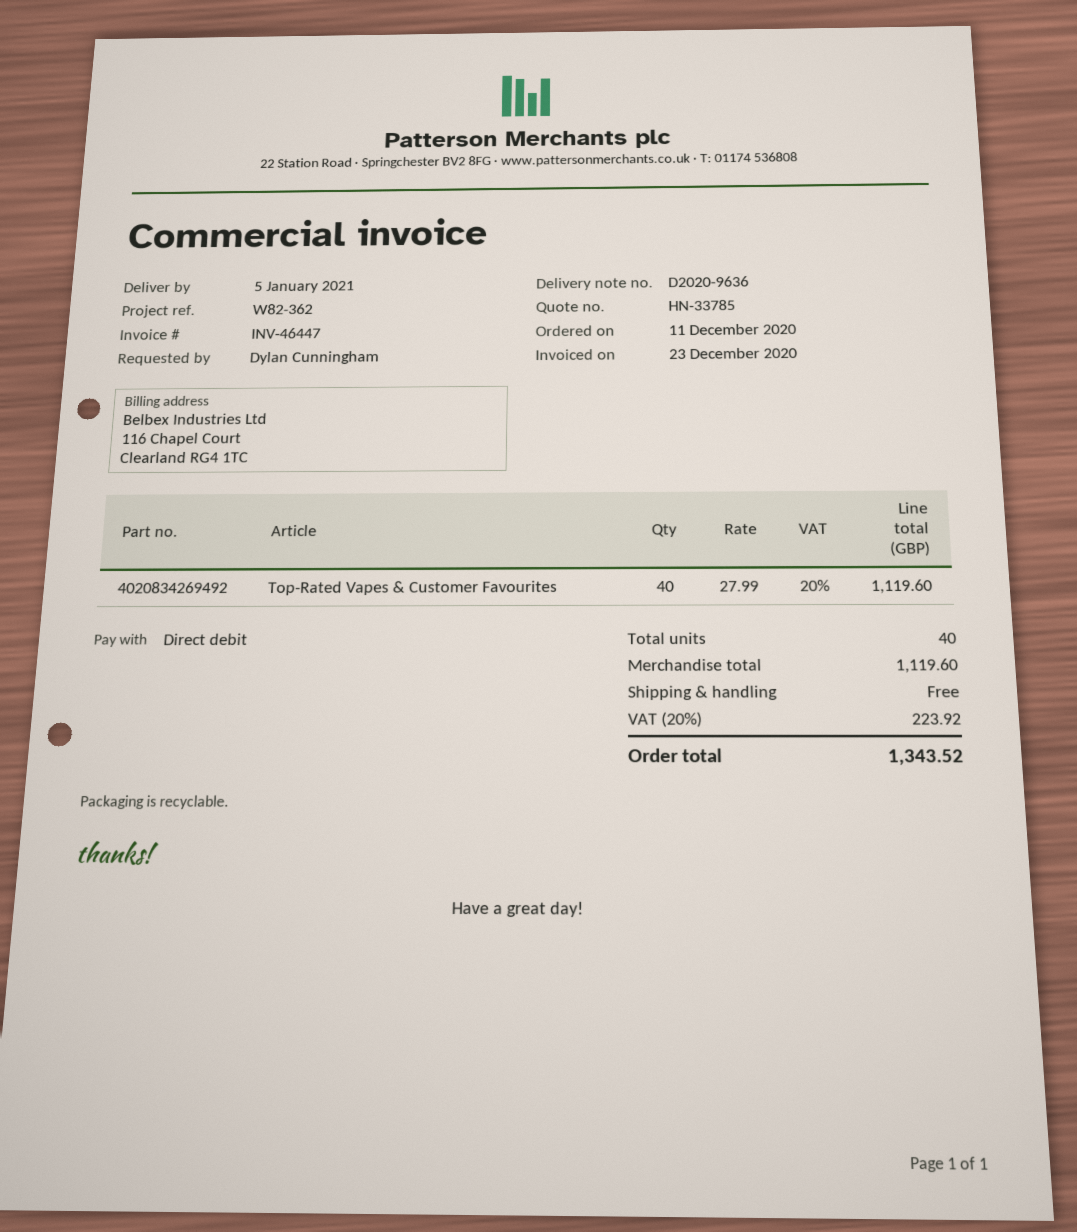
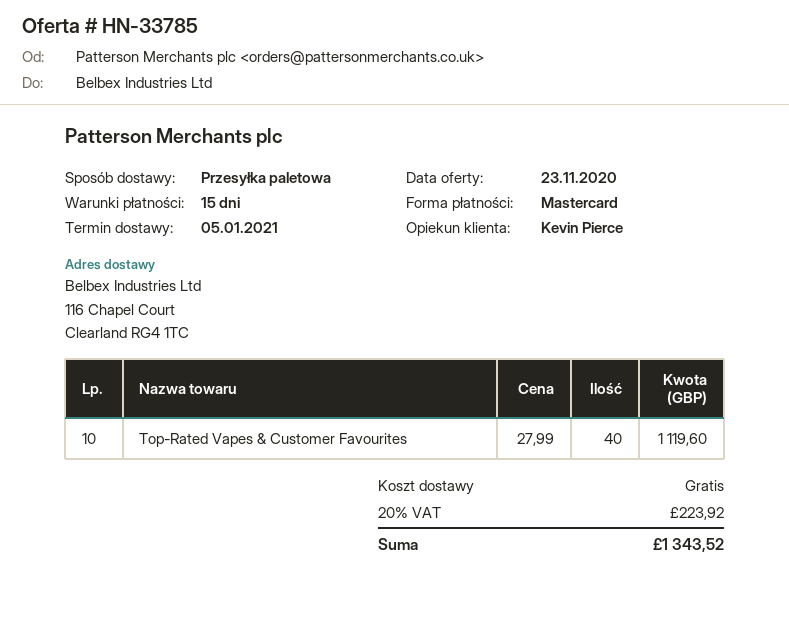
payment method: direct debit -> Mastercard

